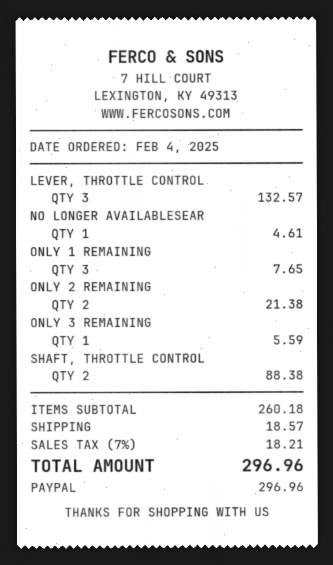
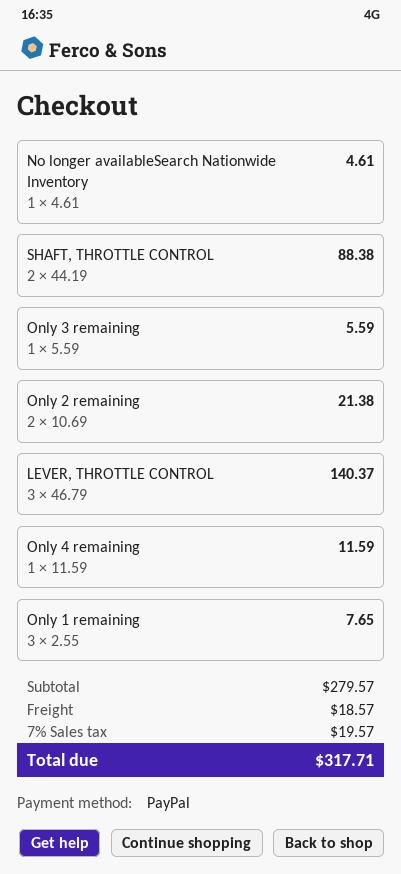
LEVER, THROTTLE CONTROL: 3 for 132.57 -> 3 for 140.37
Only 4 remaining: none -> 1 for 11.59
subtotal: 260.18 -> 279.57
tax: 7% = 18.21 -> 7% = 19.57
total: 296.96 -> 317.71

